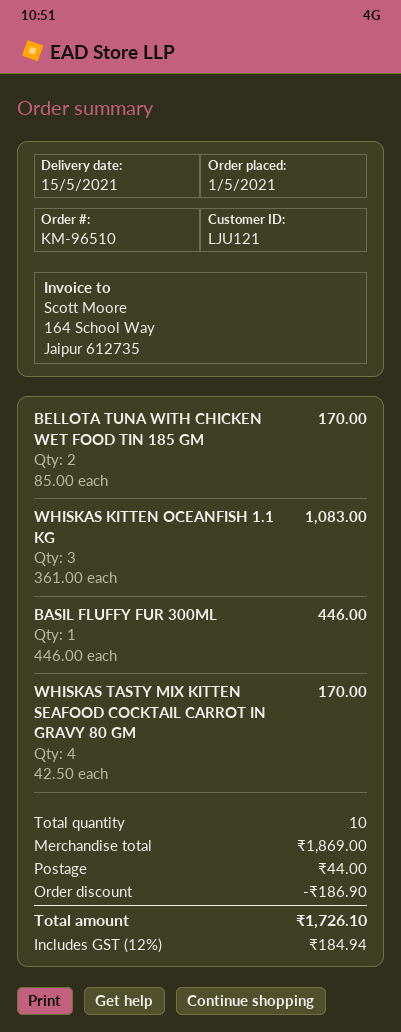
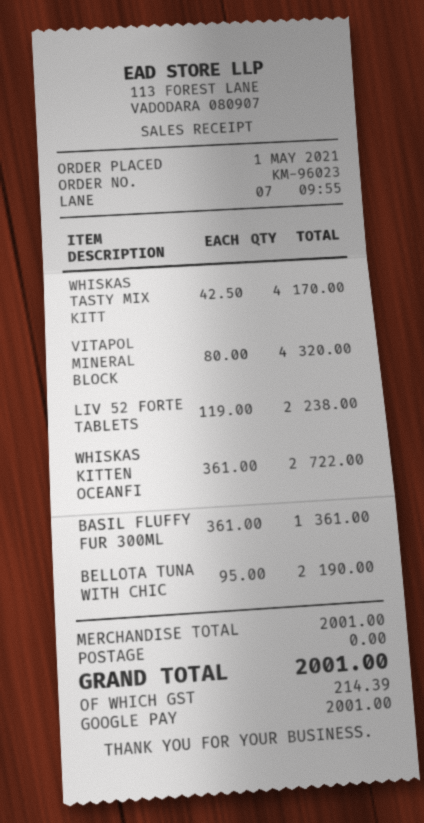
order number: KM-96510 -> KM-96023
BELLOTA TUNA WITH CHICKEN WET FOOD TIN 185 GM: 2 x 85.00 = 170.00 -> 2 x 95.00 = 190.00
WHISKAS KITTEN OCEANFISH 1.1 KG: 3 x 361.00 = 1083.00 -> 2 x 361.00 = 722.00
BASIL FLUFFY FUR 300ML: 1 x 446.00 = 446.00 -> 1 x 361.00 = 361.00
VITAPOL MINERAL BLOCK: none -> 4 x 80.00 = 320.00
LIV 52 FORTE TABLETS: none -> 2 x 119.00 = 238.00
subtotal: 1869.00 -> 2001.00
discount: 186.90 -> none
shipping: 44.00 -> 0.00
tax: 184.94 -> 214.39
total: 1726.10 -> 2001.00

